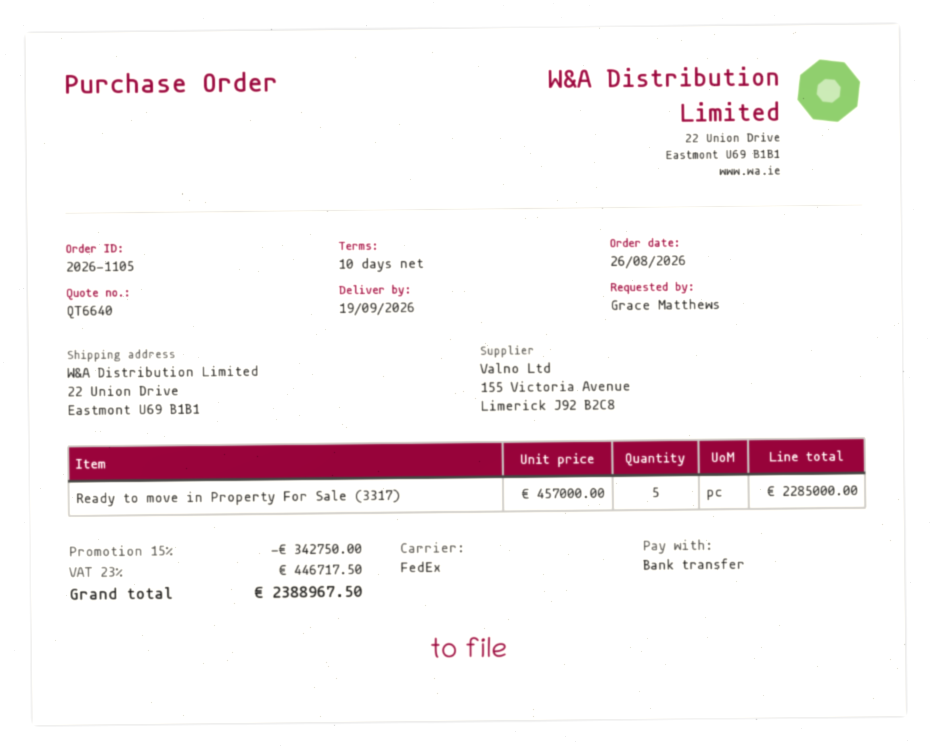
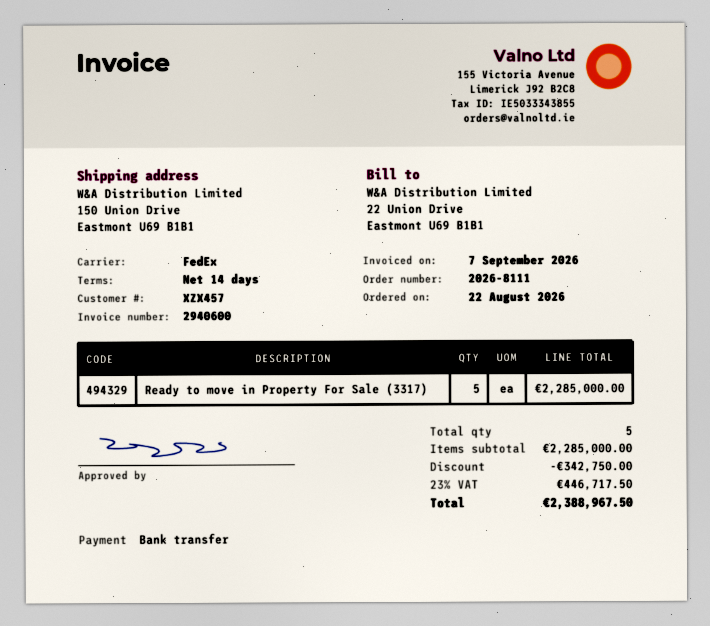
order number: 2026-1105 -> 2026-8111
order date: 2026-08-26 -> 2026-08-22
payment terms: 10 days -> 14 days
ship to: 22 Union Drive, Eastmont U69 B1B1 -> 150 Union Drive, Eastmont U69 B1B1

